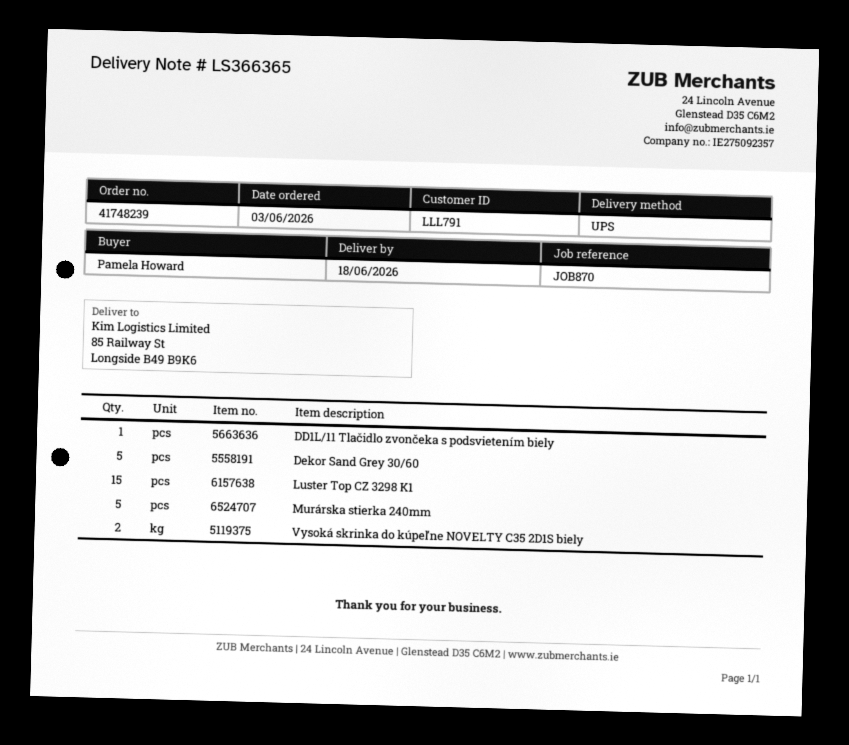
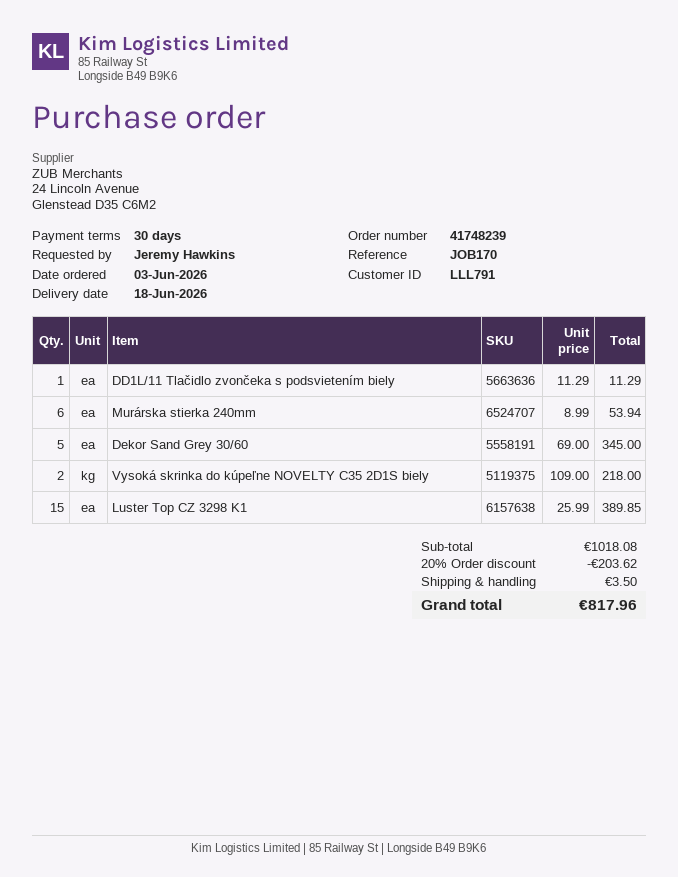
reference: JOB870 -> JOB170
ordered by: Pamela Howard -> Jeremy Hawkins
Murárska stierka 240mm: 5 -> 6

